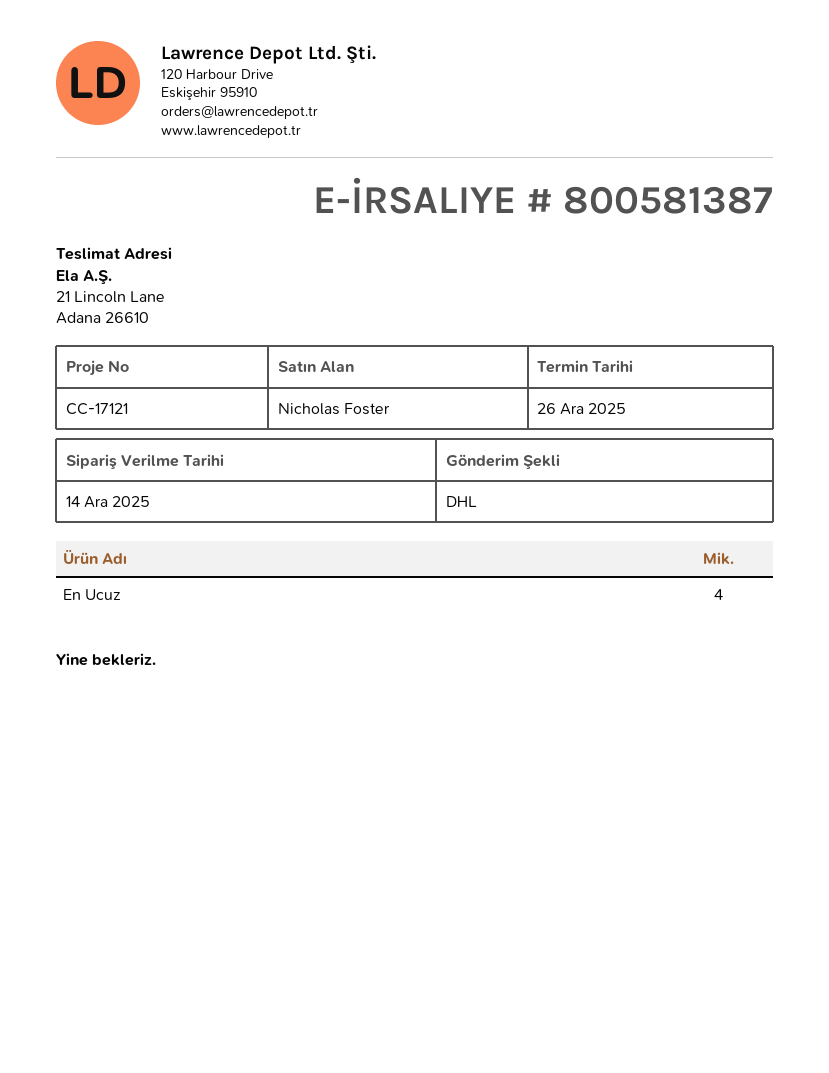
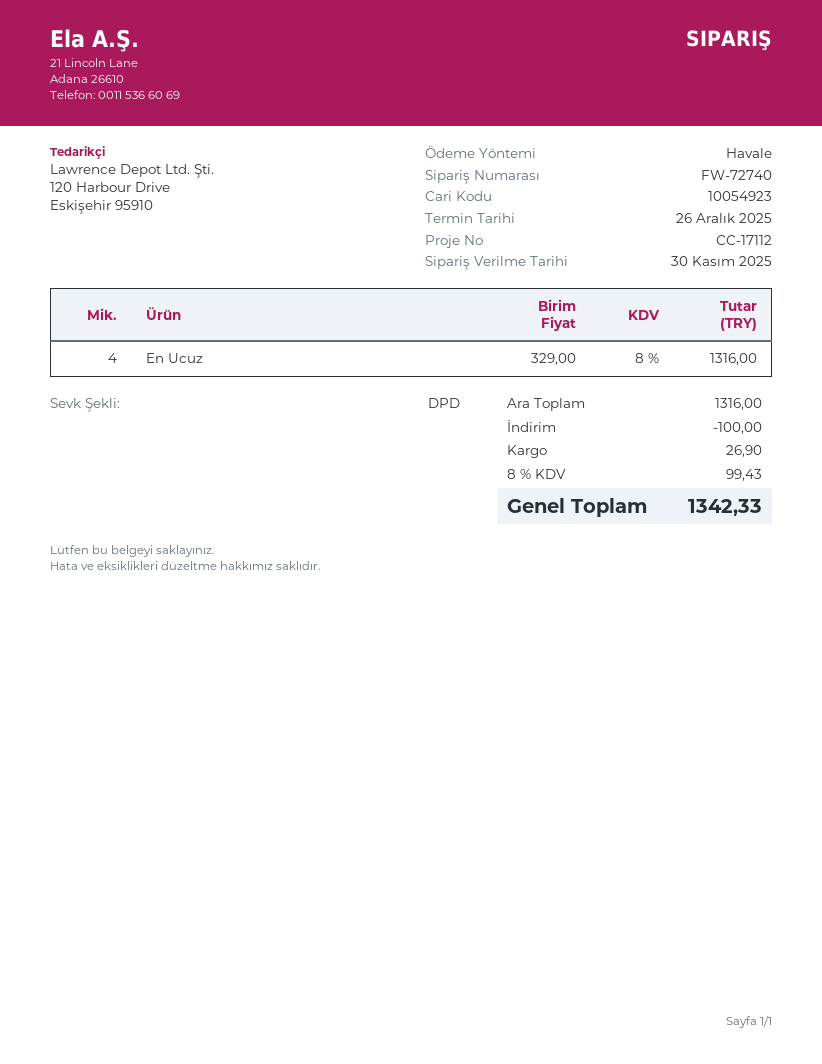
order date: 2025-12-14 -> 2025-11-30
reference: CC-17121 -> CC-17112
shipping method: DHL -> DPD

